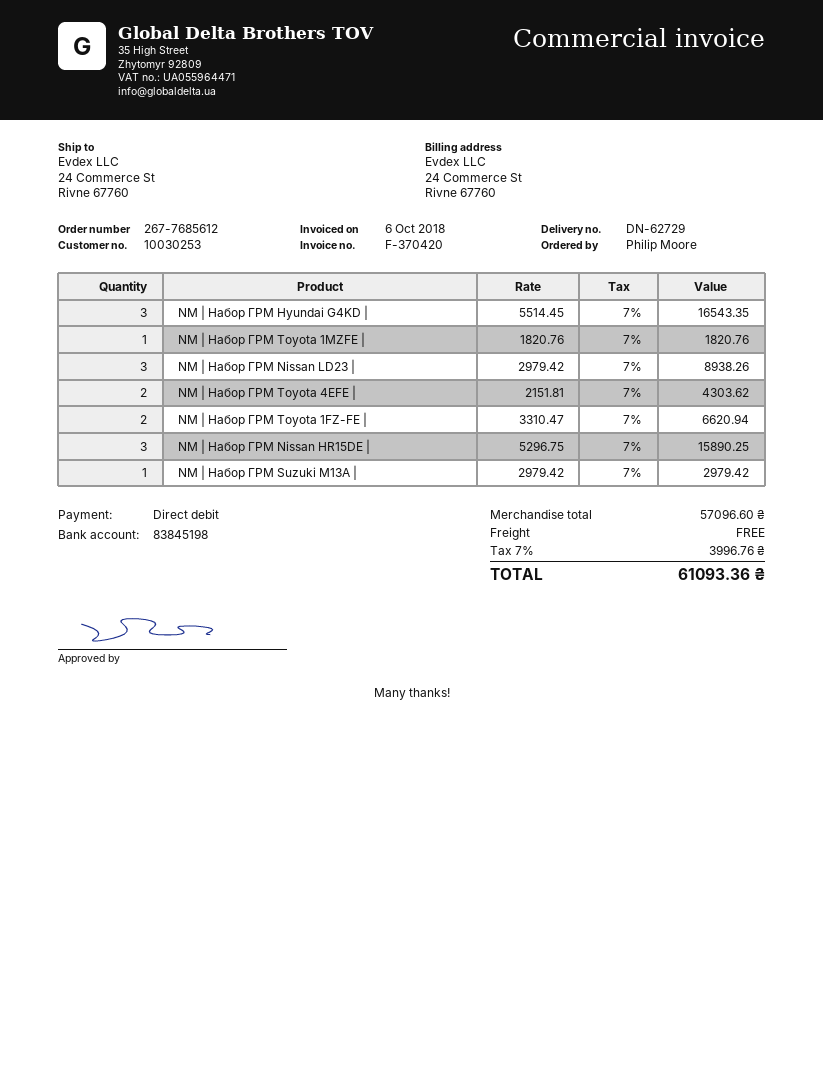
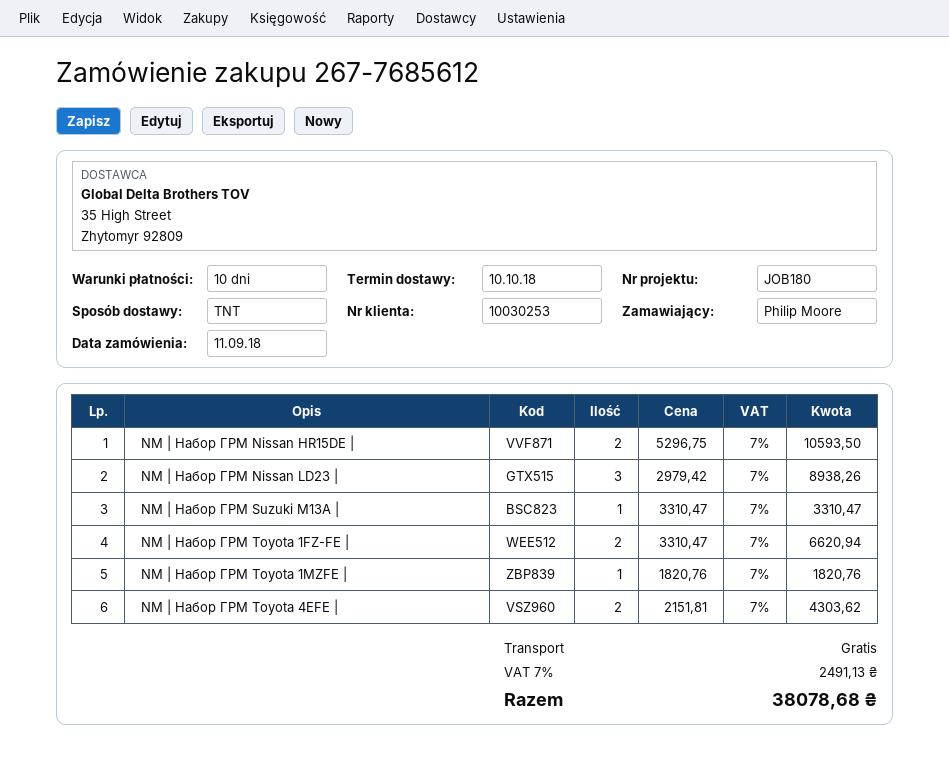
NM | Набор ГРМ Hyundai G4KD |: 3 x 5514.45 = 16543.35 -> none
NM | Набор ГРМ Nissan HR15DE |: 3 x 5296.75 = 15890.25 -> 2 x 5296.75 = 10593.50
NM | Набор ГРМ Suzuki M13A |: 1 x 2979.42 = 2979.42 -> 1 x 3310.47 = 3310.47
tax: 7% = 3996.76 -> 7% = 2491.13
total: 61093.36 -> 38078.68

